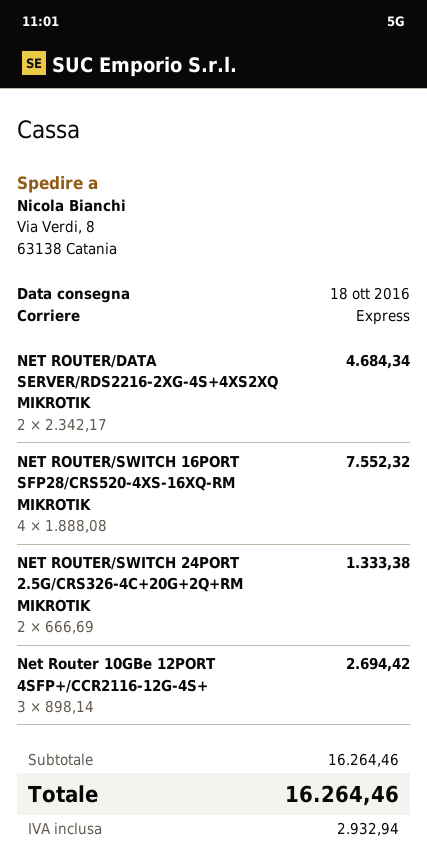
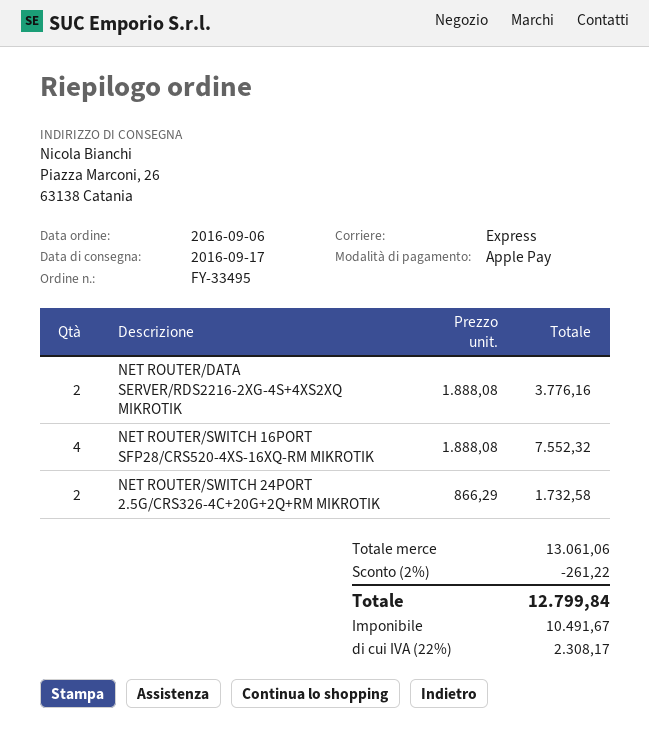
delivery date: 2016-10-18 -> 2016-09-17
ship to: Via Verdi, 8, 63138 Catania -> Piazza Marconi, 26, 63138 Catania
NET ROUTER/DATA SERVER/RDS2216-2XG-4S+4XS2XQ MIKROTIK: 2 x 2342.17 = 4684.34 -> 2 x 1888.08 = 3776.16
NET ROUTER/SWITCH 24PORT 2.5G/CRS326-4C+20G+2Q+RM MIKROTIK: 2 x 666.69 = 1333.38 -> 2 x 866.29 = 1732.58
Net Router 10GBe 12PORT 4SFP+/CCR2116-12G-4S+: 3 x 898.14 = 2694.42 -> none
subtotal: 16264.46 -> 13061.06
discount: none -> 2% = 261.22
tax: 2932.94 -> 2308.17
total: 16264.46 -> 12799.84

